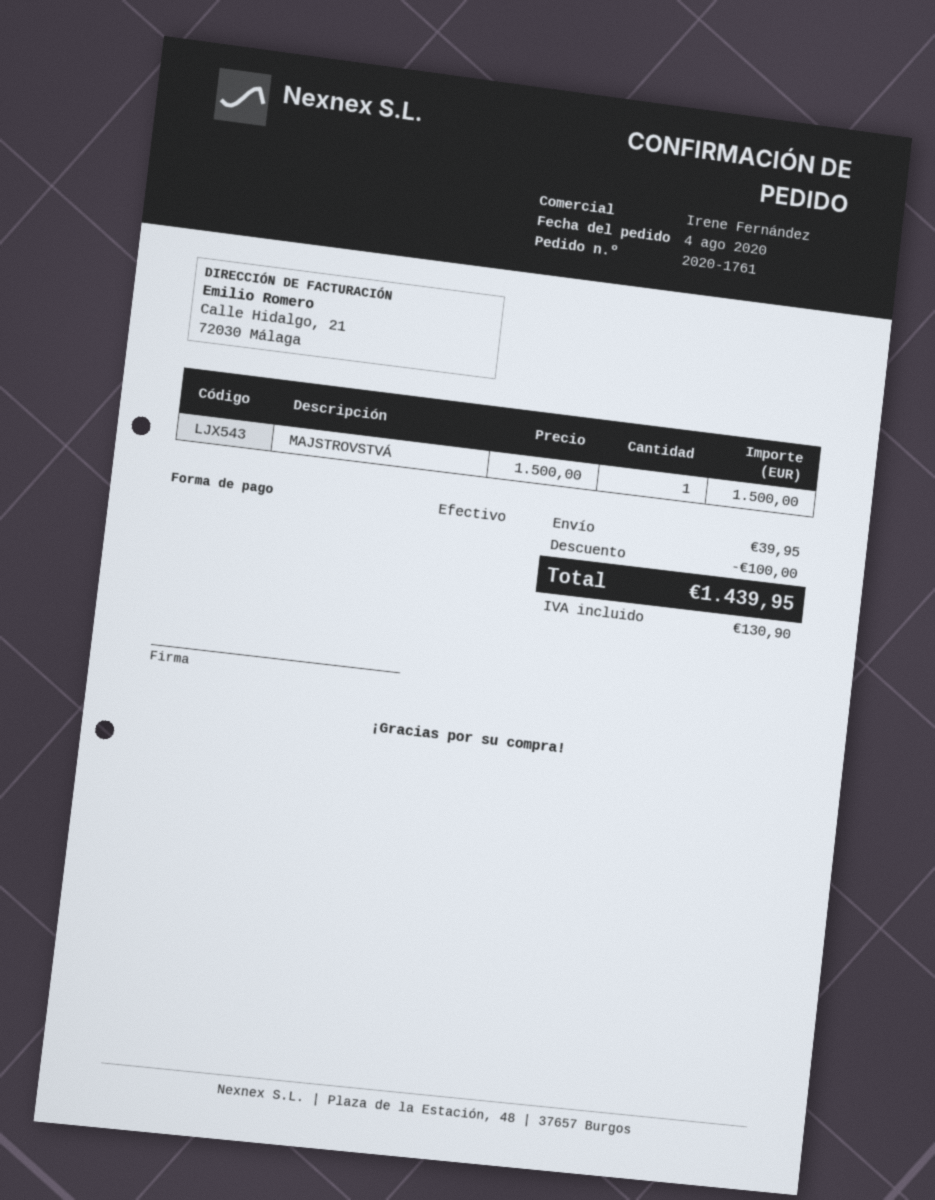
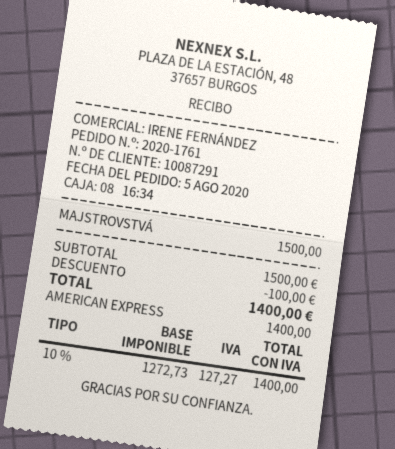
order date: 2020-08-04 -> 2020-08-05
payment method: cash -> American Express
shipping: 39.95 -> none
tax: 130.90 -> 127.27
total: 1439.95 -> 1400.00

